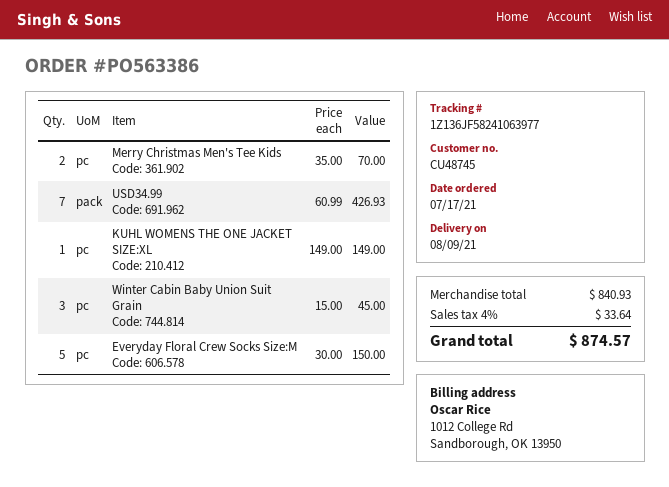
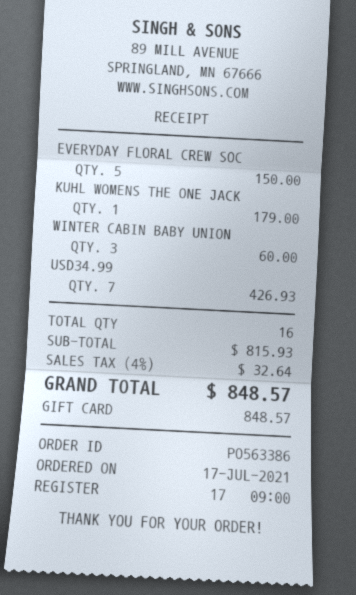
Merry Christmas Men's Tee Kids: 2 for 70.00 -> none
KUHL WOMENS THE ONE JACKET SIZE:XL: 1 for 149.00 -> 1 for 179.00
Winter Cabin Baby Union Suit Grain: 3 for 45.00 -> 3 for 60.00
subtotal: 840.93 -> 815.93
tax: 4% = 33.64 -> 4% = 32.64
total: 874.57 -> 848.57

